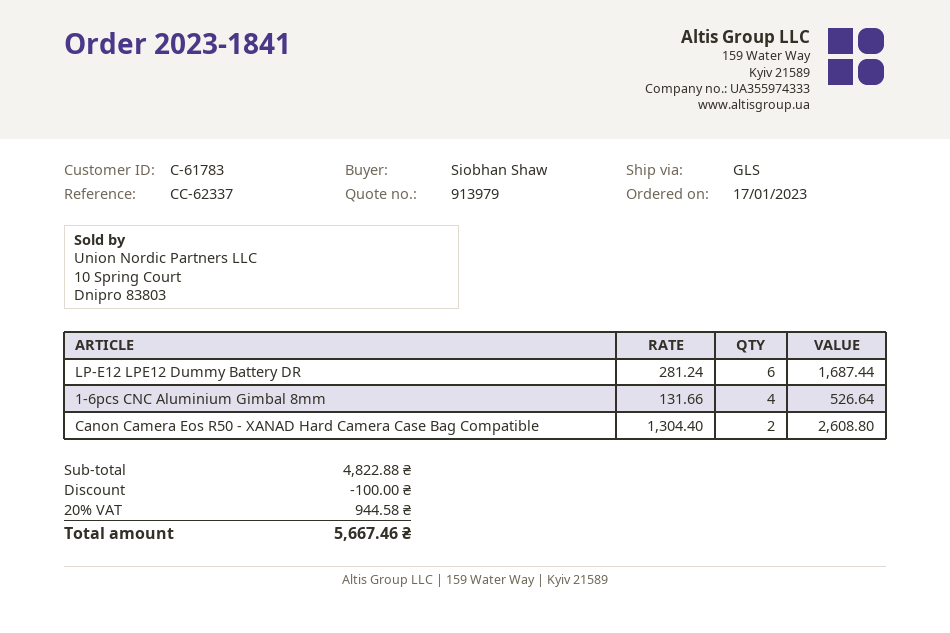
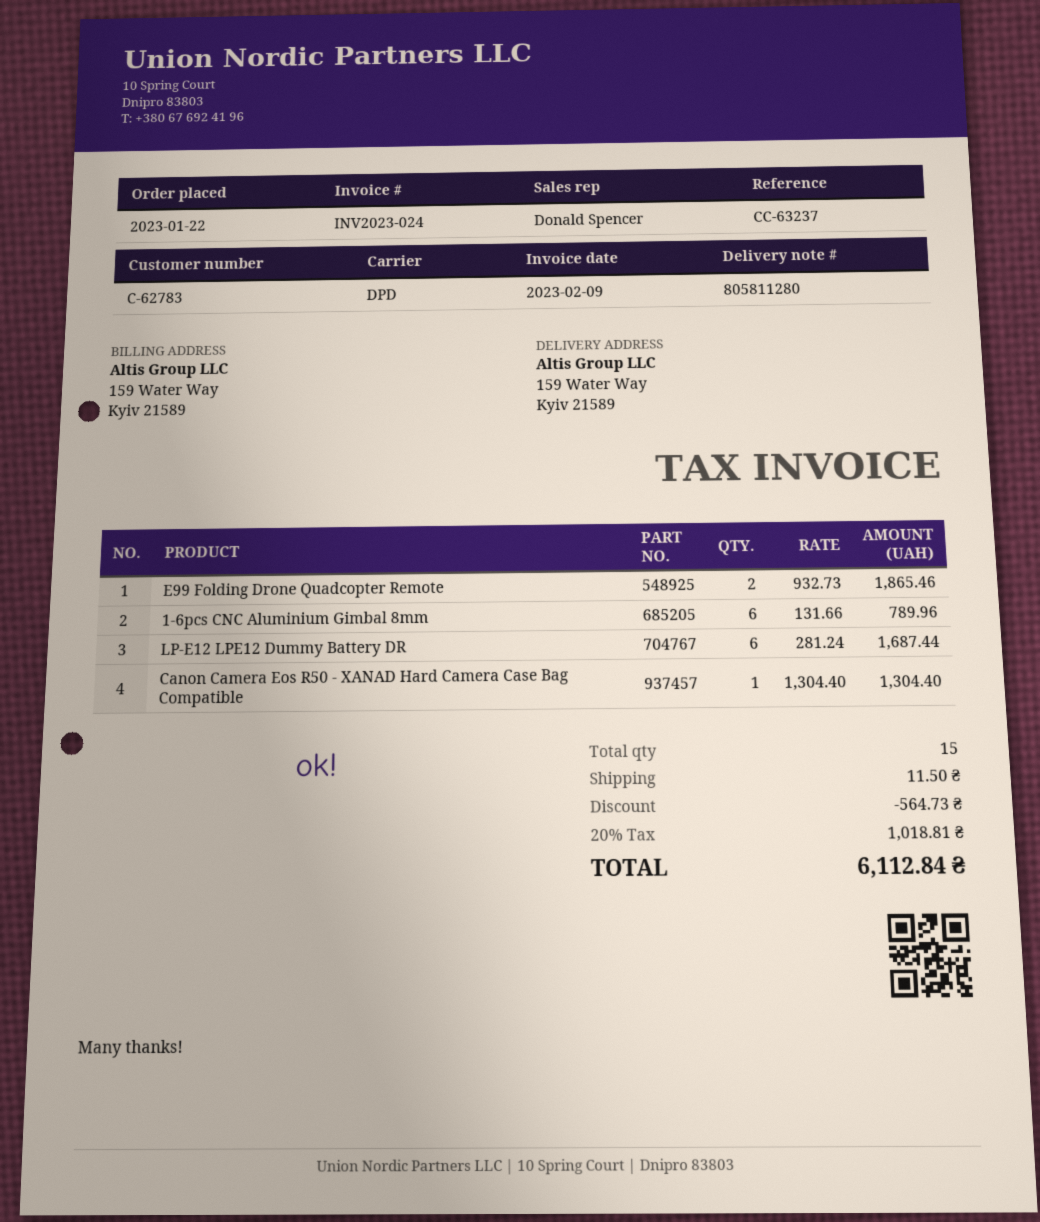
order date: 2023-01-17 -> 2023-01-22
customer number: C-61783 -> C-62783
reference: CC-62337 -> CC-63237
shipping method: GLS -> DPD
1-6pcs CNC Aluminium Gimbal 8mm: 4 x 131.66 = 526.64 -> 6 x 131.66 = 789.96
Canon Camera Eos R50 - XANAD Hard Camera Case Bag Compatible: 2 x 1304.40 = 2608.80 -> 1 x 1304.40 = 1304.40
E99 Folding Drone Quadcopter Remote: none -> 2 x 932.73 = 1865.46
discount: 100.00 -> 564.73
shipping: none -> 11.50
tax: 20% = 944.58 -> 20% = 1018.81
total: 5667.46 -> 6112.84

